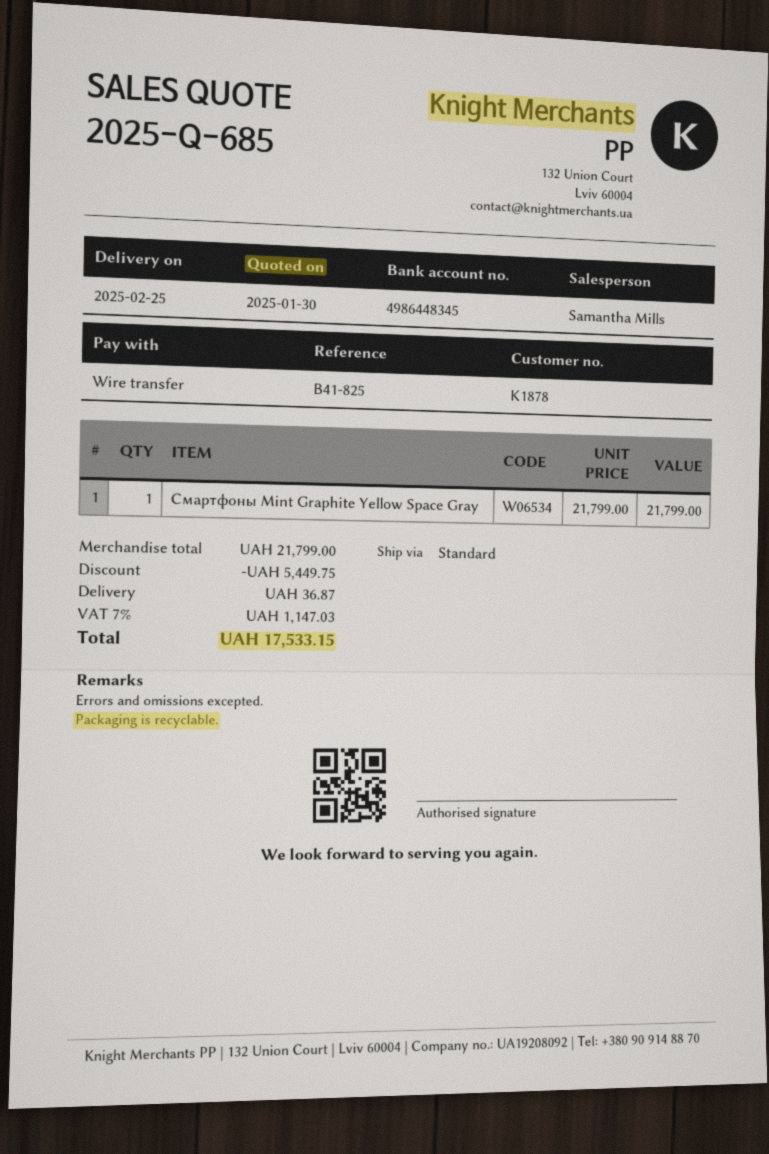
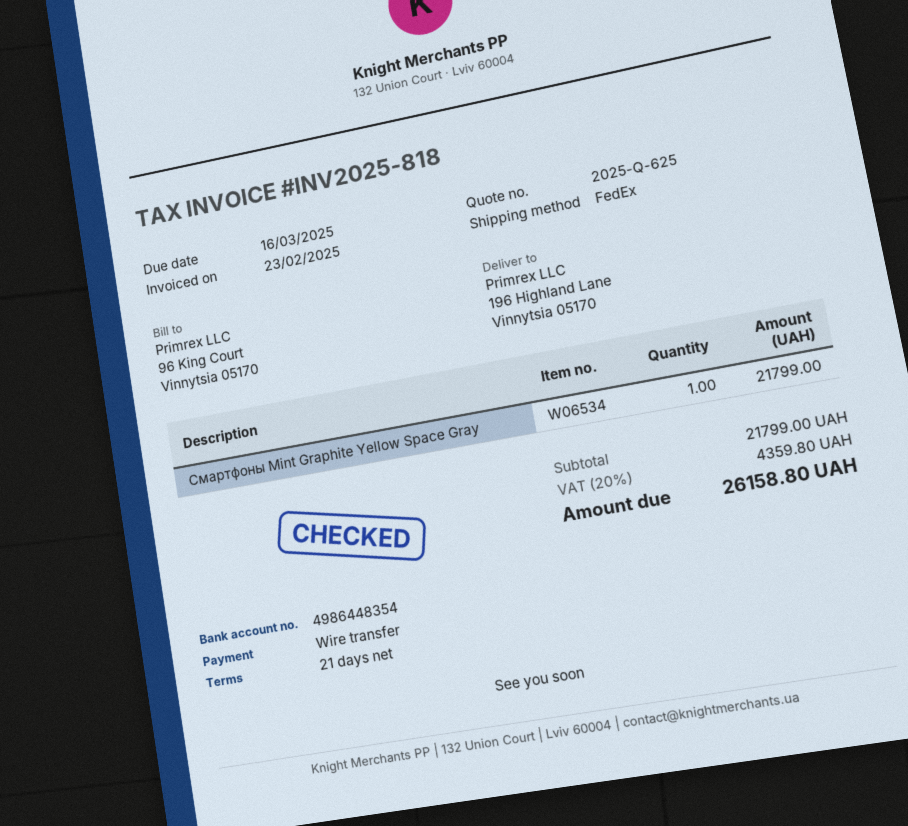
quote number: 2025-Q-685 -> 2025-Q-625
bank account: 4986448345 -> 4986448354
shipping method: standard -> FedEx
discount: 5449.75 -> none
shipping: 36.87 -> none
tax: 7% = 1147.03 -> 20% = 4359.80
total: 17533.15 -> 26158.80

